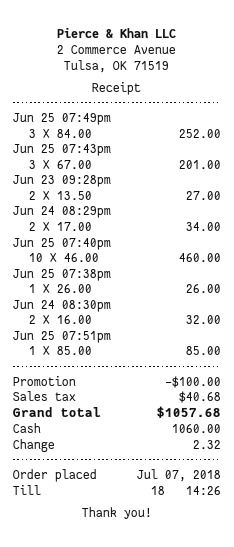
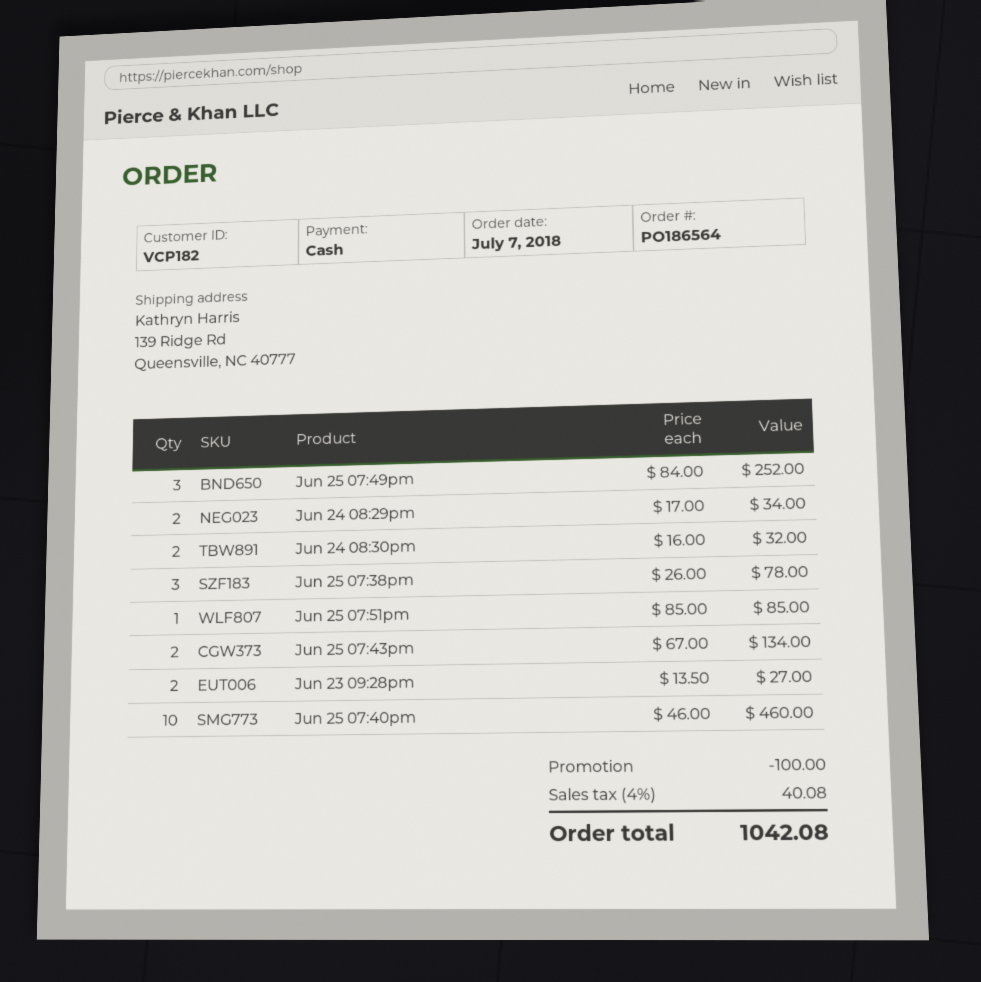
Jun 25 07:43pm: 3 x 67.00 = 201.00 -> 2 x 67.00 = 134.00
Jun 25 07:38pm: 1 x 26.00 = 26.00 -> 3 x 26.00 = 78.00
tax: 40.68 -> 40.08
total: 1057.68 -> 1042.08

